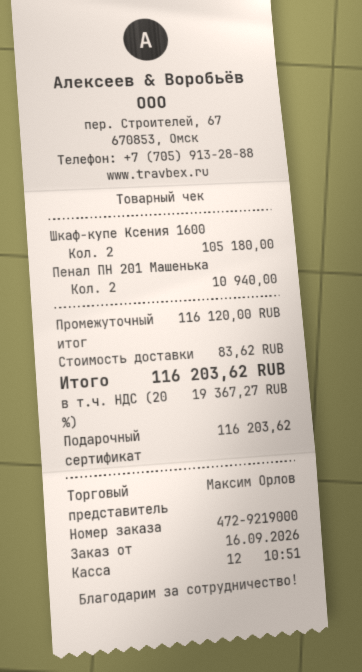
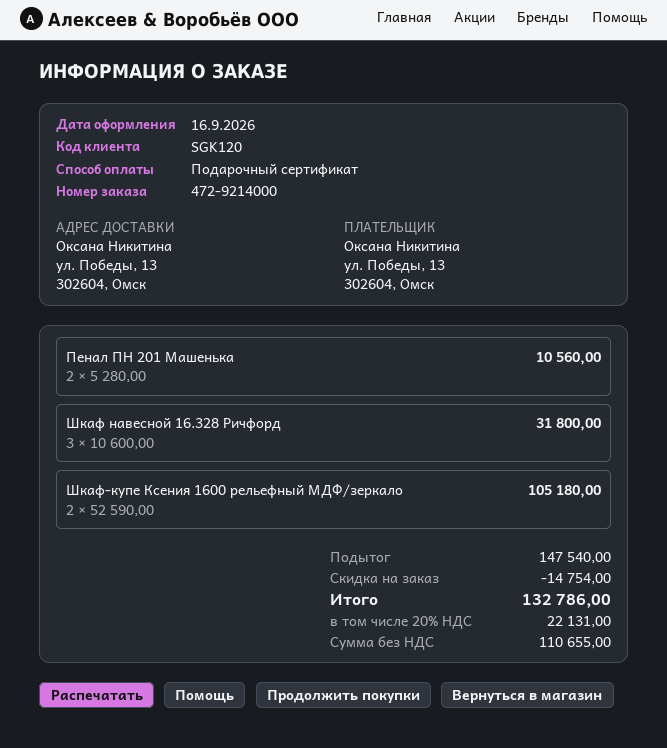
order number: 472-9219000 -> 472-9214000
Пенал ПН 201 Машенька: 2 for 10940.00 -> 2 for 10560.00
Шкаф навесной 16.328 Ричфорд: none -> 3 for 31800.00
subtotal: 116120.00 -> 147540.00
discount: none -> 14754.00
shipping: 83.62 -> none
tax: 20% = 19367.27 -> 20% = 22131.00
total: 116203.62 -> 132786.00

